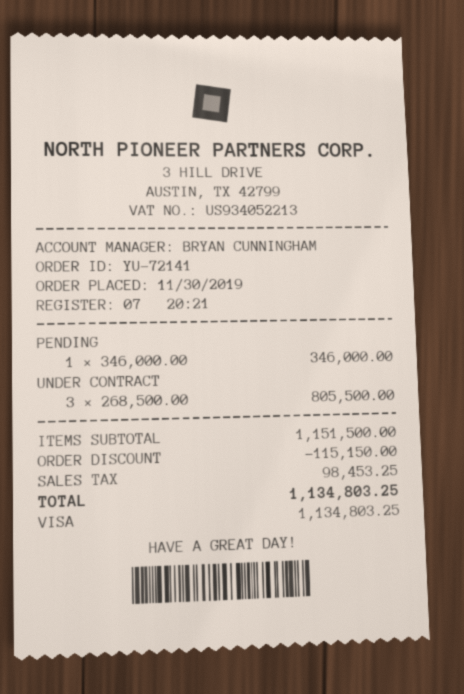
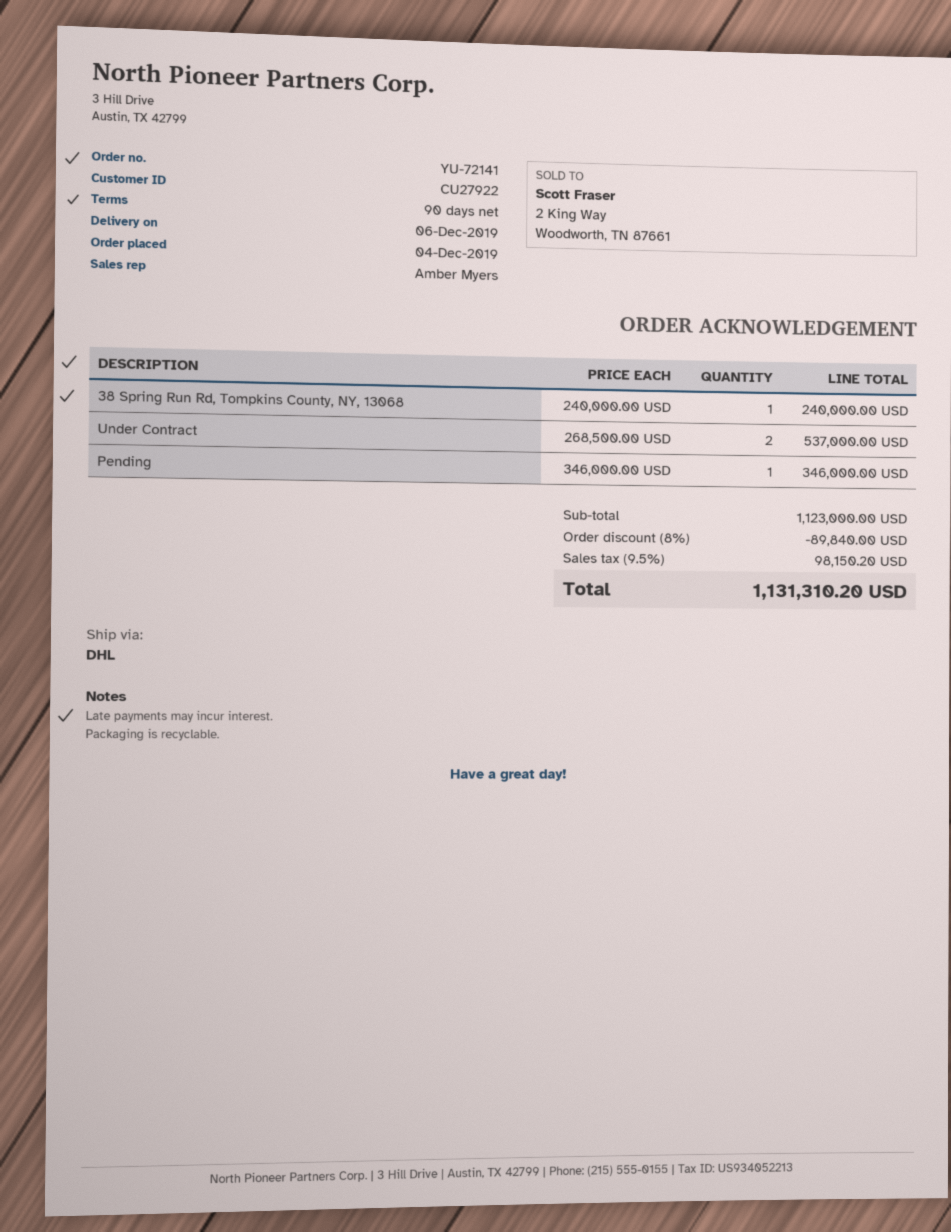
order date: 2019-11-30 -> 2019-12-04
sales rep: BRYAN CUNNINGHAM -> Amber Myers
UNDER CONTRACT: 3 x 268500.00 = 805500.00 -> 2 x 268500.00 = 537000.00
38 Spring Run Rd, Tompkins County, NY, 13068: none -> 1 x 240000.00 = 240000.00
subtotal: 1151500.00 -> 1123000.00
discount: 115150.00 -> 89840.00
tax: 98453.25 -> 98150.20
total: 1134803.25 -> 1131310.20

